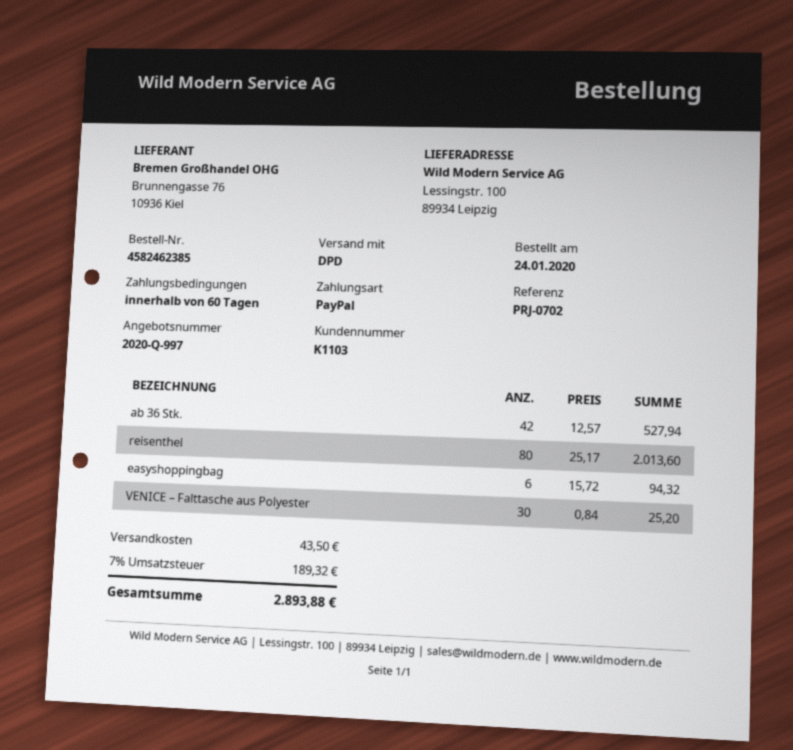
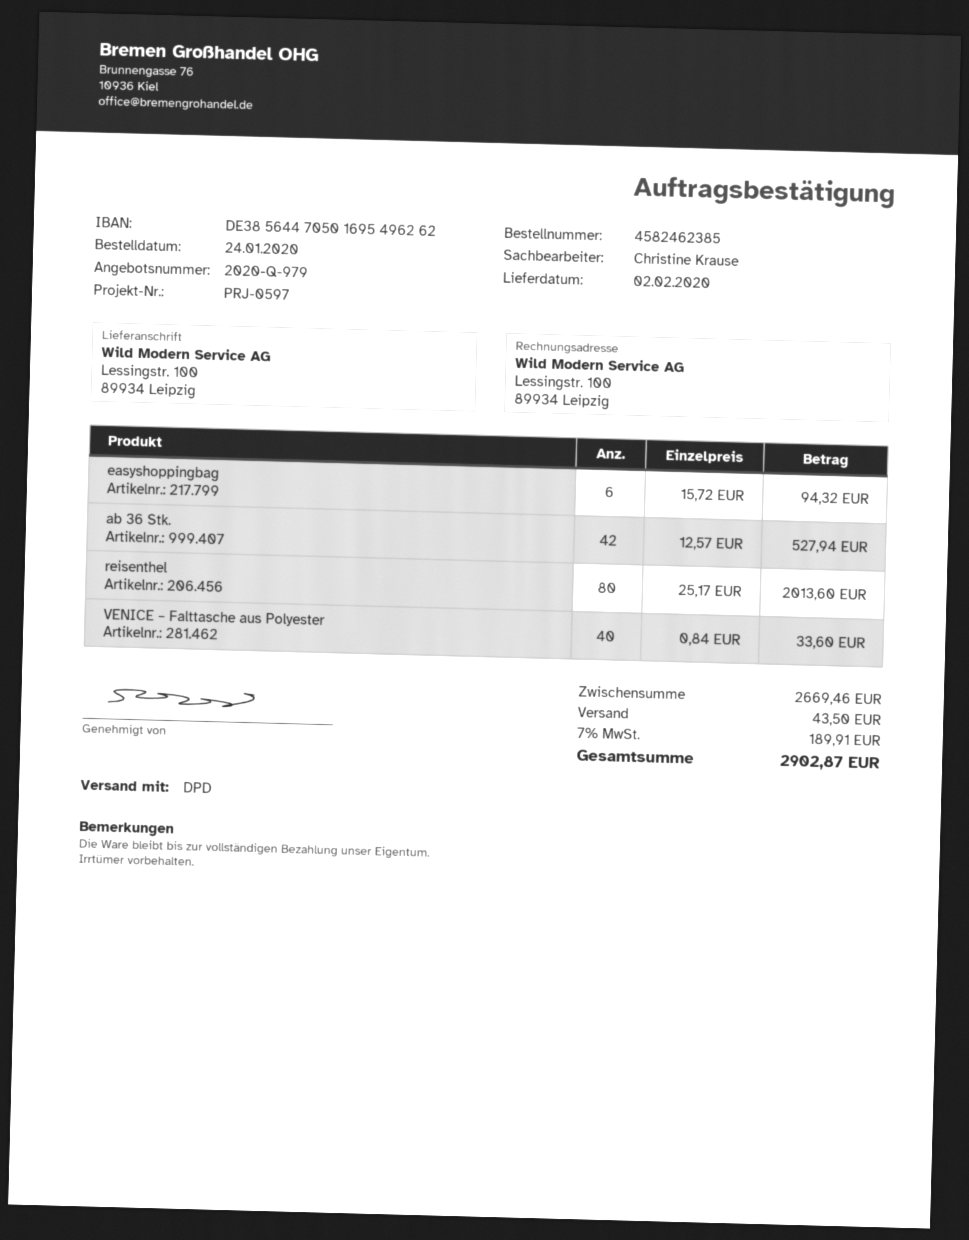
quote number: 2020-Q-997 -> 2020-Q-979
reference: PRJ-0702 -> PRJ-0597
VENICE – Falttasche aus Polyester: 30 x 0.84 = 25.20 -> 40 x 0.84 = 33.60
tax: 7% = 189.32 -> 7% = 189.91
total: 2893.88 -> 2902.87

